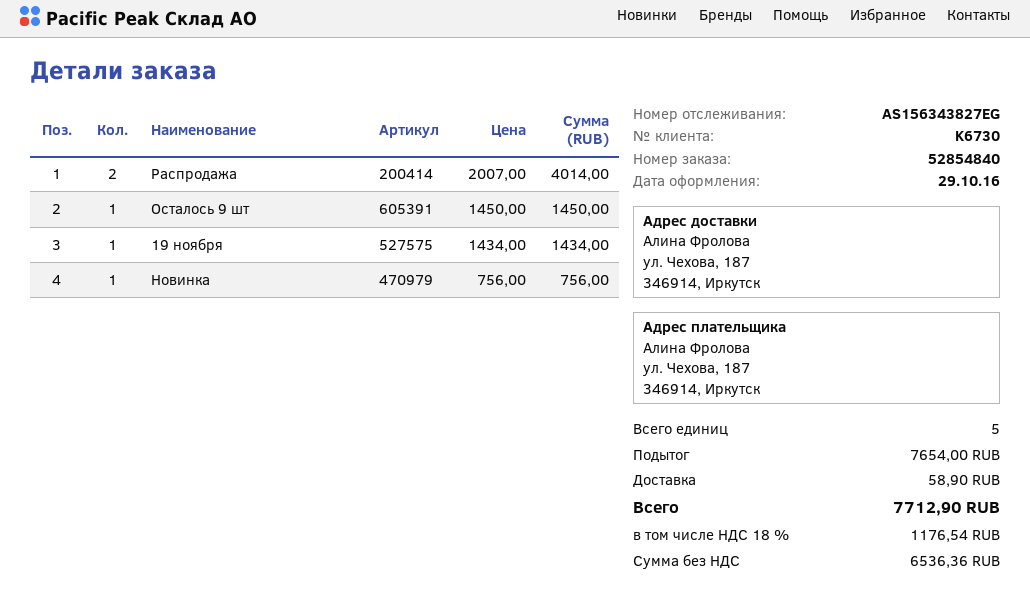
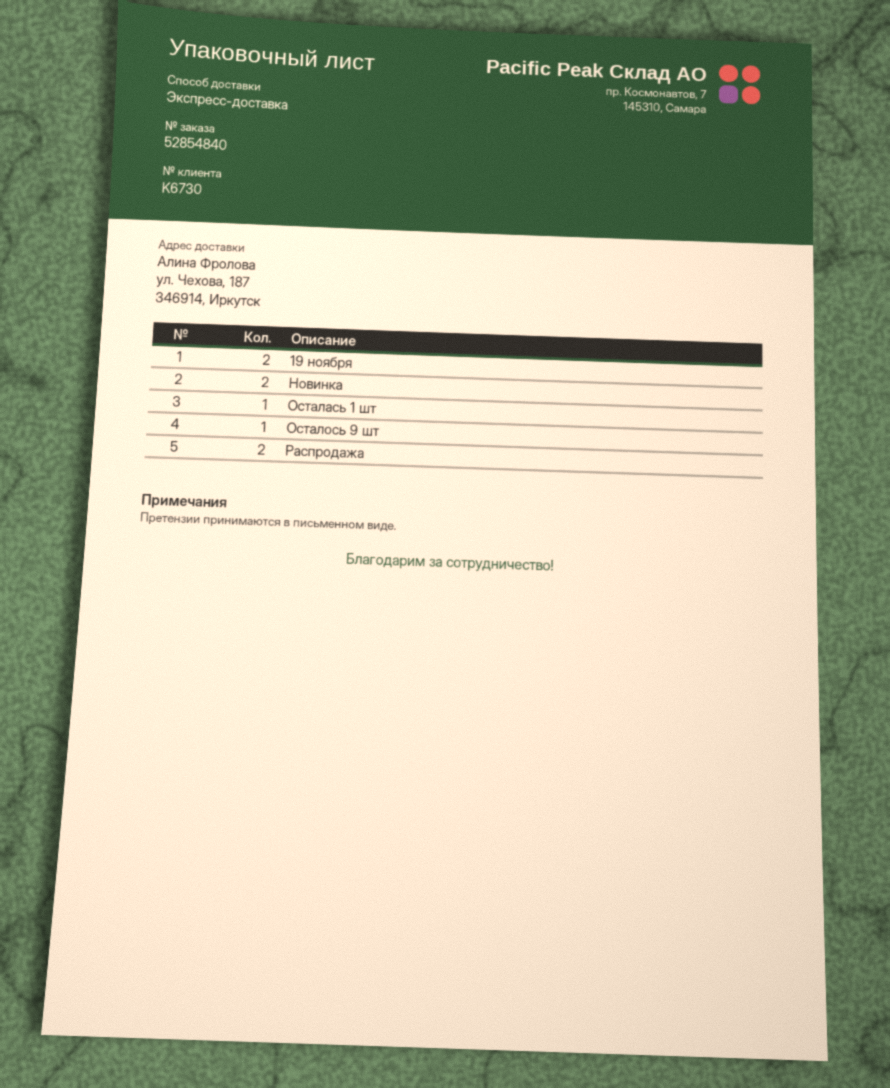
19 ноября: 1 -> 2
Новинка: 1 -> 2
Осталась 1 шт: none -> 1

